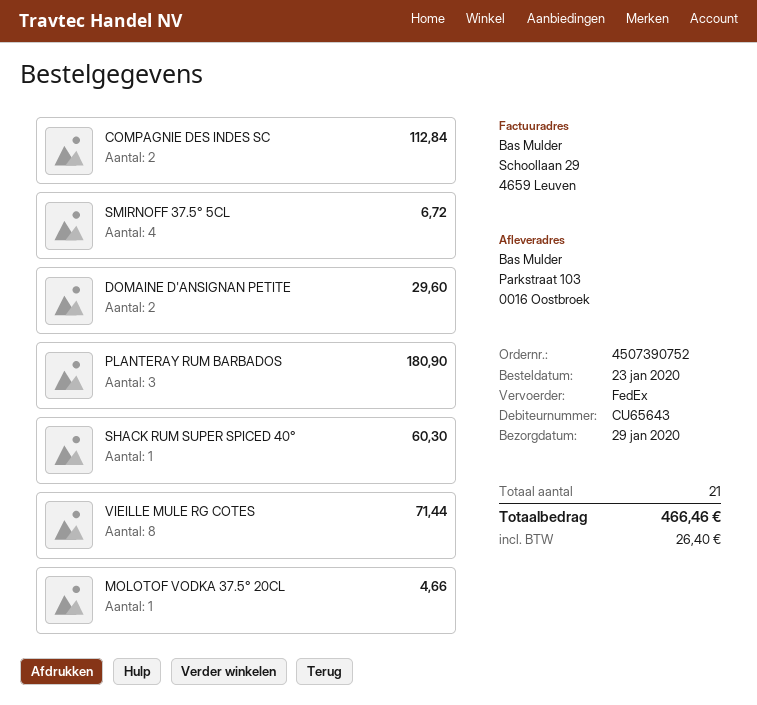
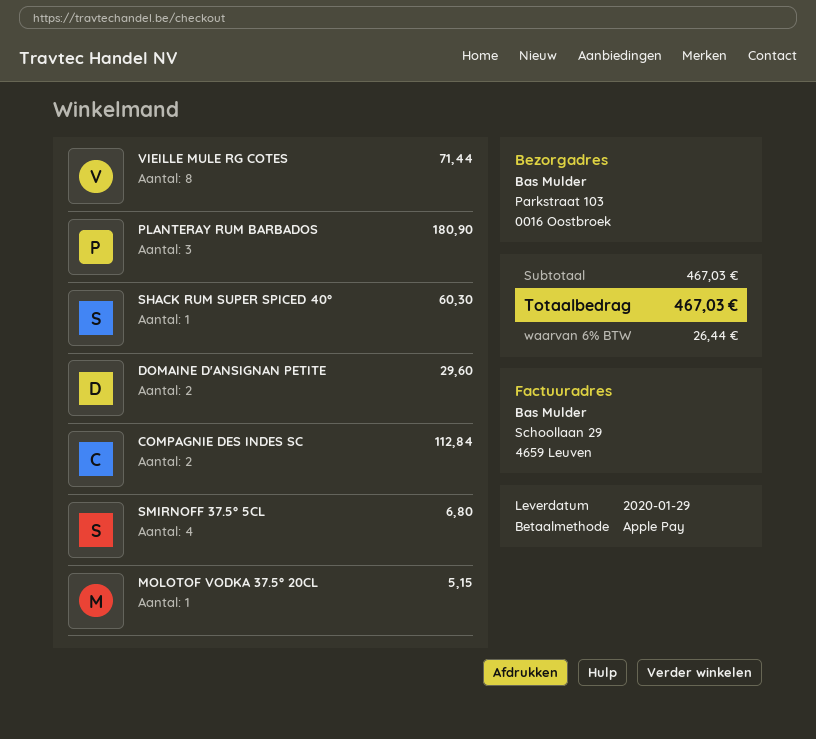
SMIRNOFF 37.5° 5CL: 4 for 6.72 -> 4 for 6.80
MOLOTOF VODKA 37.5° 20CL: 1 for 4.66 -> 1 for 5.15
tax: 26.40 -> 26.44
total: 466.46 -> 467.03

